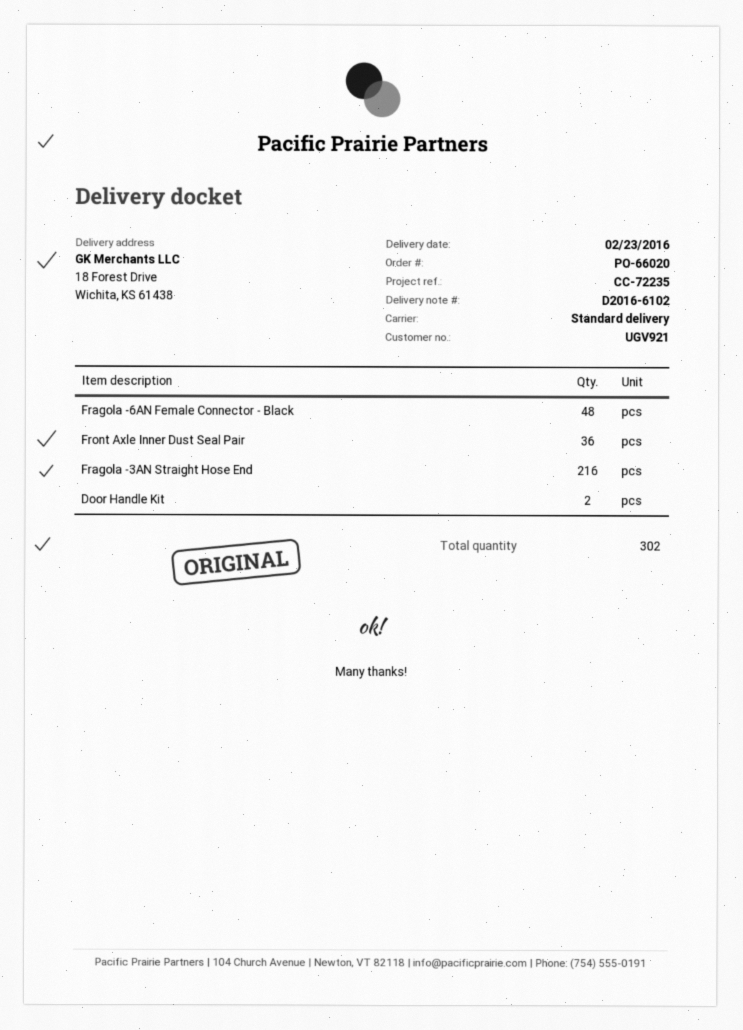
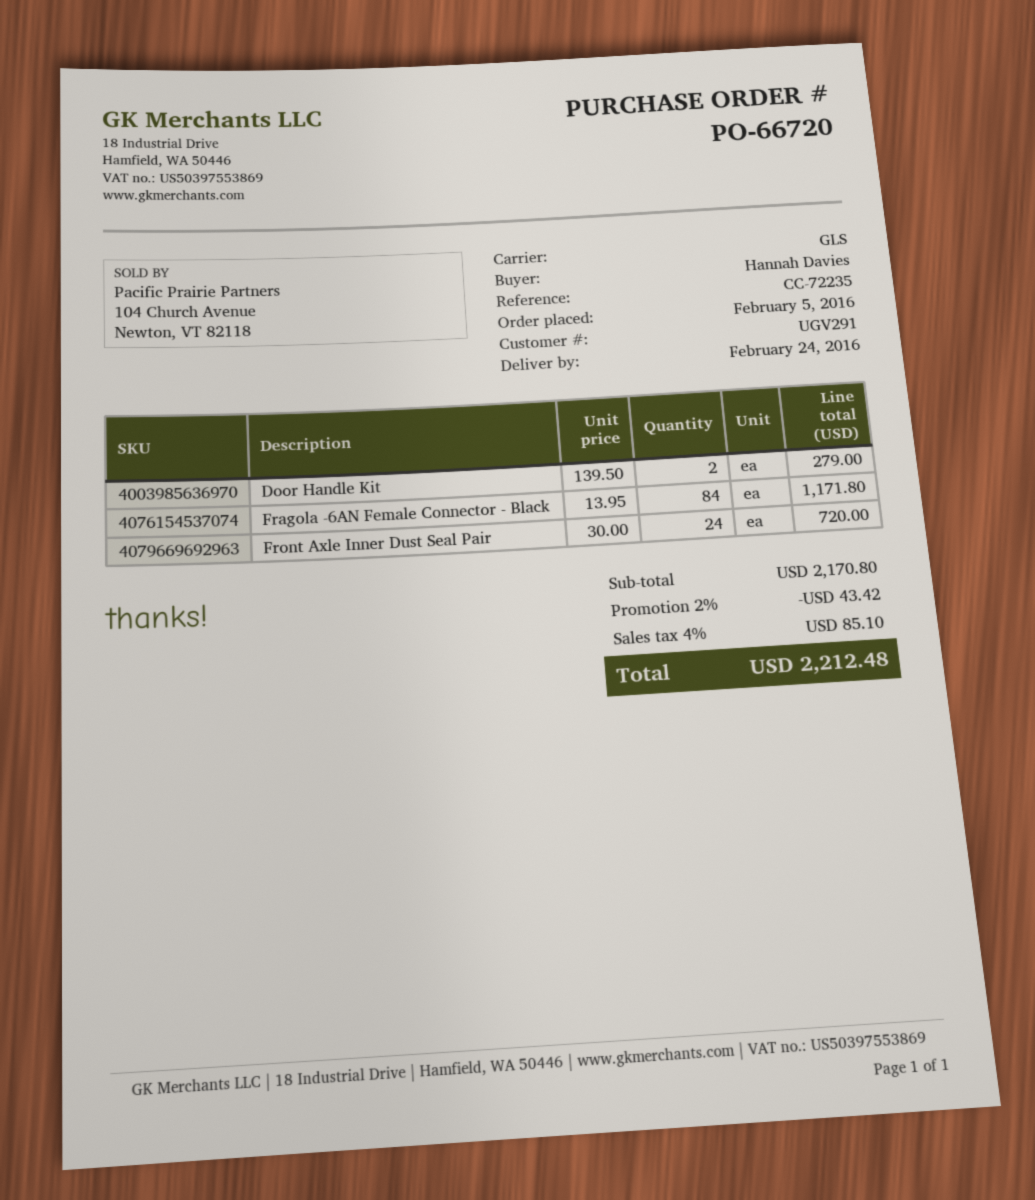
order number: PO-66020 -> PO-66720
delivery date: 2016-02-23 -> 2016-02-24
customer number: UGV921 -> UGV291
shipping method: standard -> GLS
Fragola -6AN Female Connector - Black: 48 -> 84
Front Axle Inner Dust Seal Pair: 36 -> 24
Fragola -3AN Straight Hose End: 216 -> none

